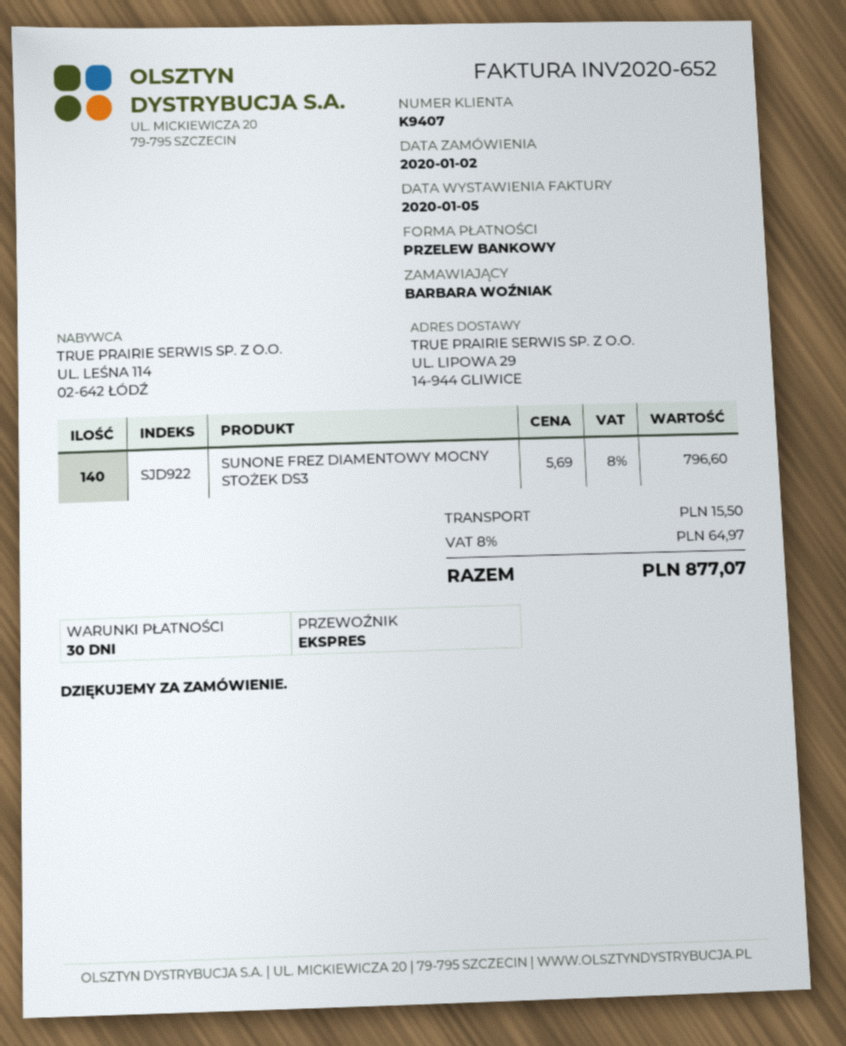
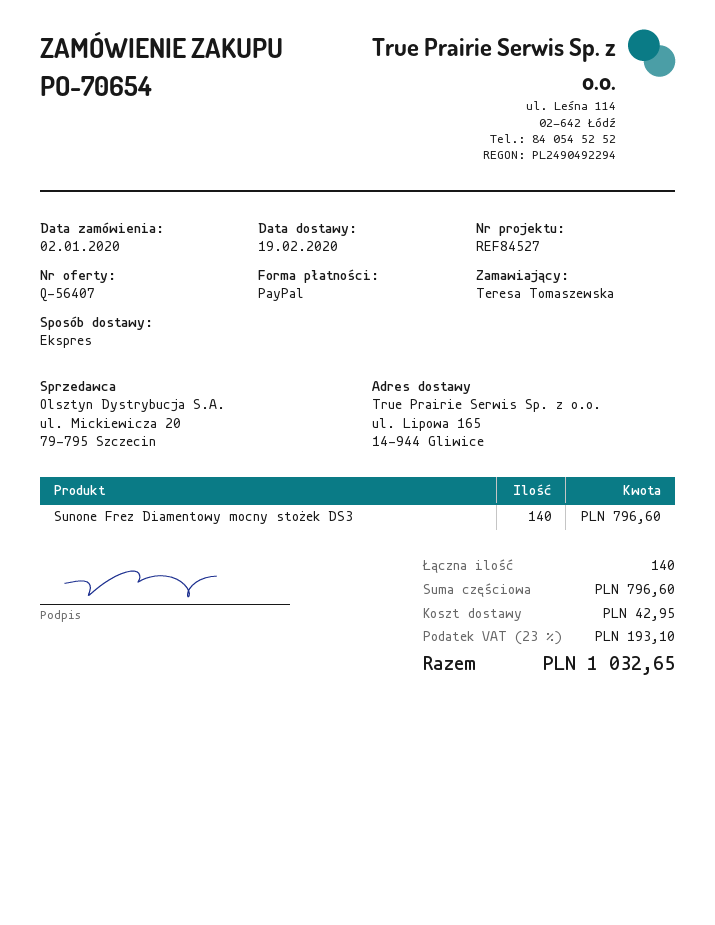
ordered by: BARBARA WOŹNIAK -> Teresa Tomaszewska
payment method: bank transfer -> PayPal
ship to: UL. LIPOWA 29, 14-944 GLIWICE -> ul. Lipowa 165, 14-944 Gliwice
shipping: 15.50 -> 42.95
tax: 8% = 64.97 -> 23% = 193.10
total: 877.07 -> 1032.65

